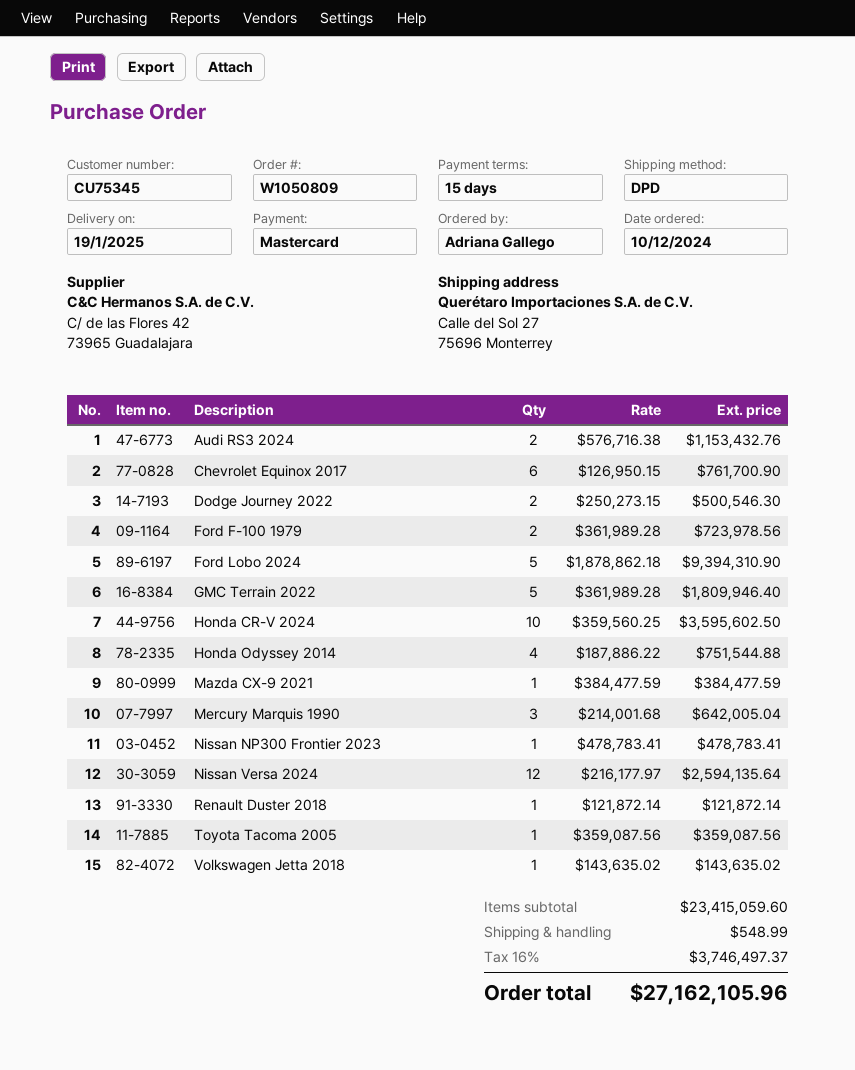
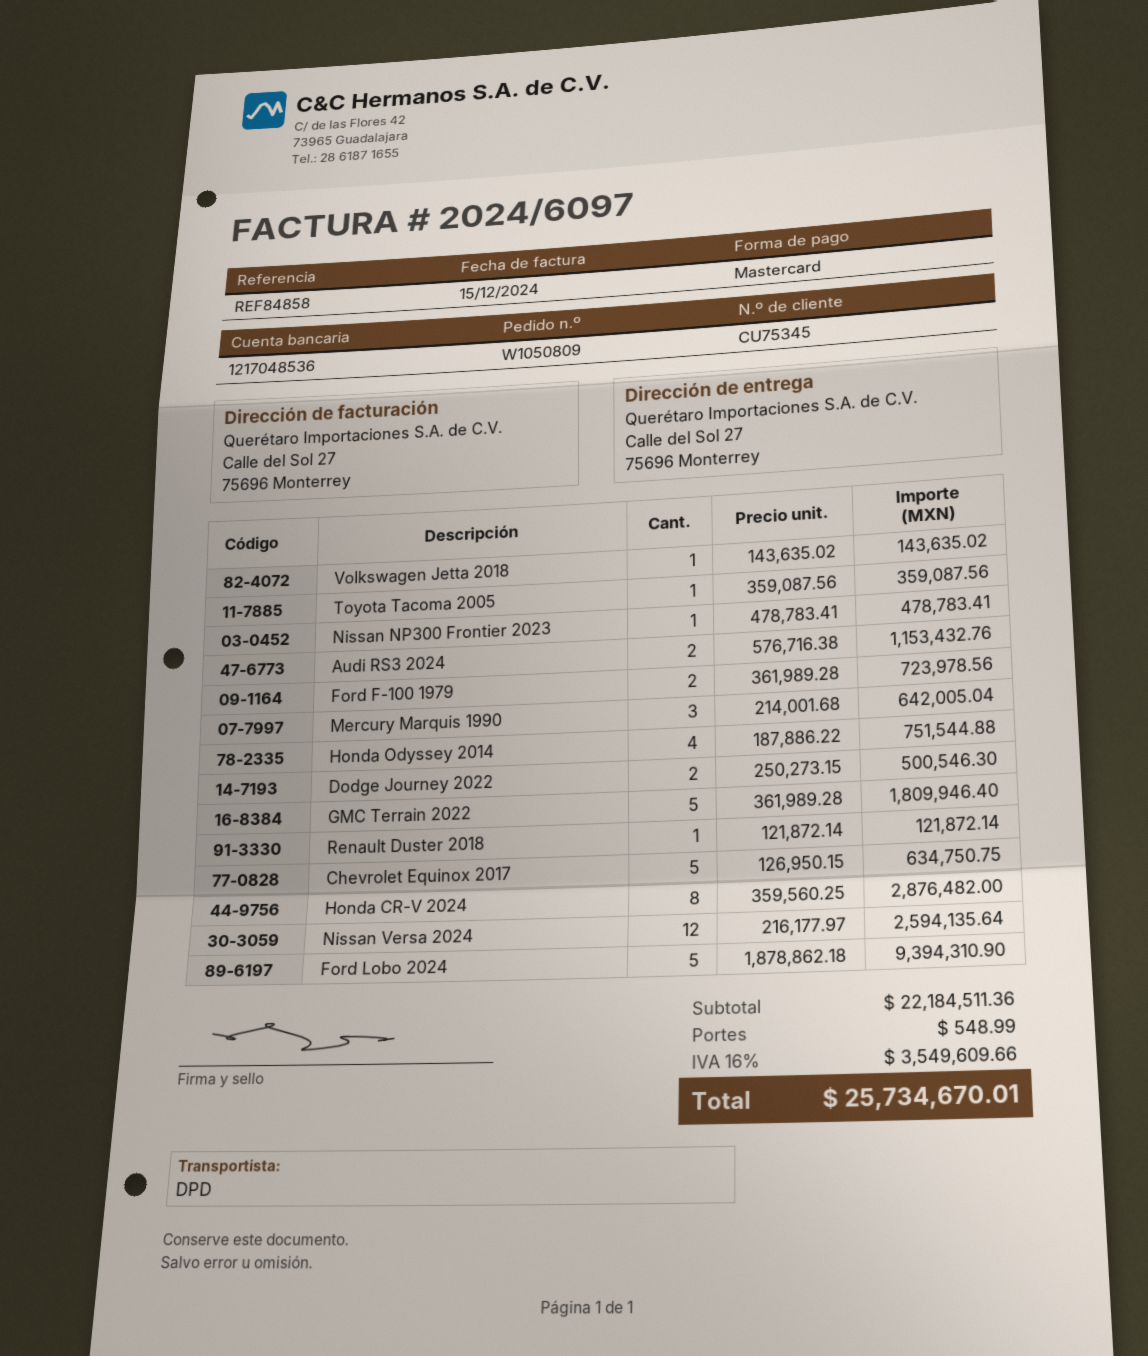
Chevrolet Equinox 2017: 6 x 126950.15 = 761700.90 -> 5 x 126950.15 = 634750.75
Honda CR-V 2024: 10 x 359560.25 = 3595602.50 -> 8 x 359560.25 = 2876482.00
Mazda CX-9 2021: 1 x 384477.59 = 384477.59 -> none
subtotal: 23415059.60 -> 22184511.36
tax: 16% = 3746497.37 -> 16% = 3549609.66
total: 27162105.96 -> 25734670.01

